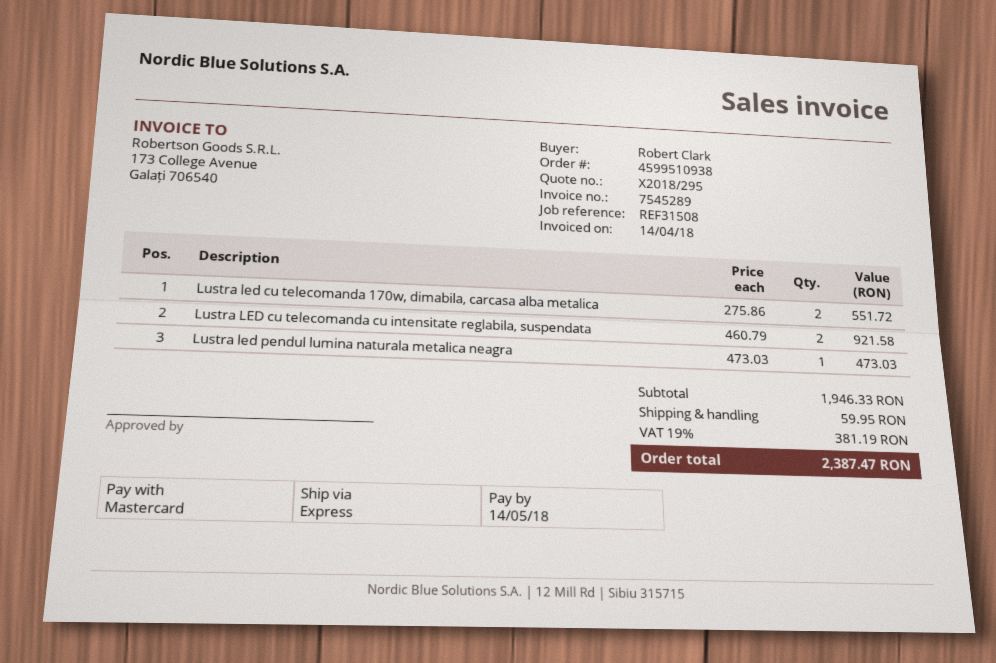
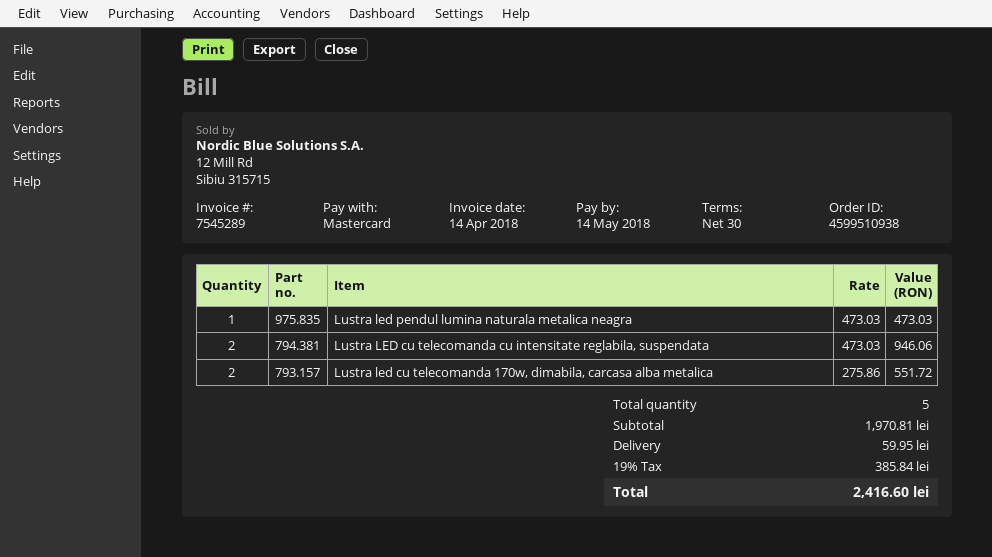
Lustra LED cu telecomanda cu intensitate reglabila, suspendata: 2 x 460.79 = 921.58 -> 2 x 473.03 = 946.06
subtotal: 1946.33 -> 1970.81
tax: 19% = 381.19 -> 19% = 385.84
total: 2387.47 -> 2416.60

